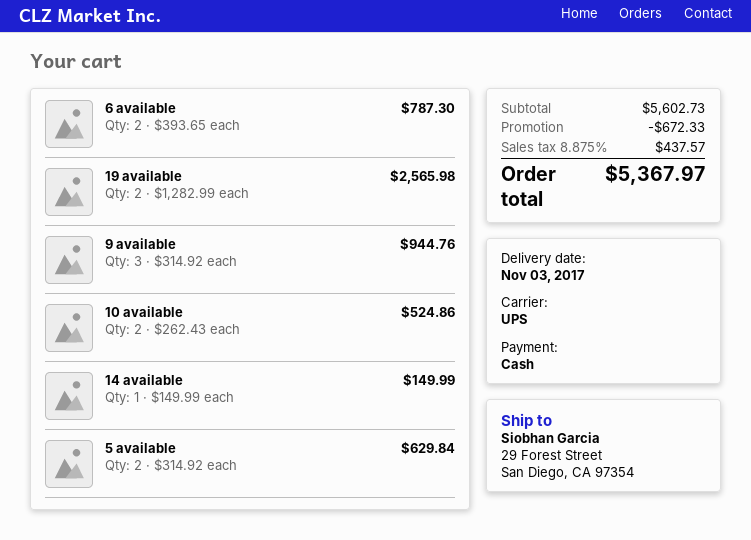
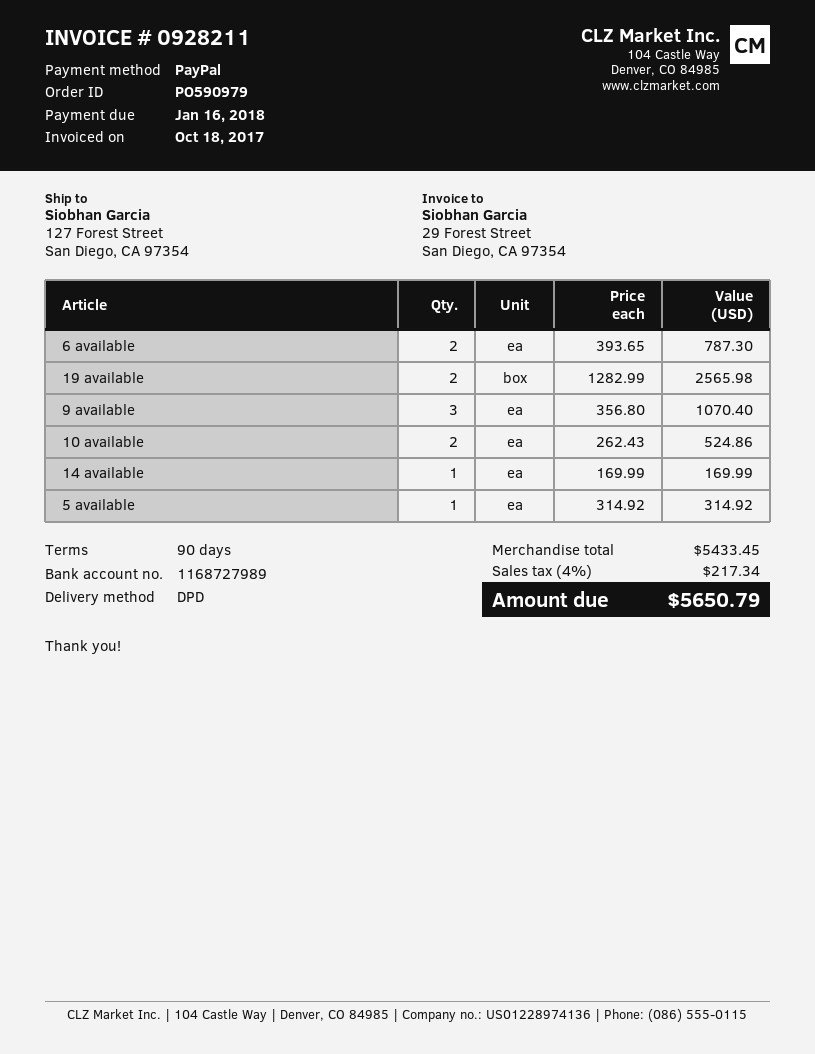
payment method: cash -> PayPal
shipping method: UPS -> DPD
ship to: 29 Forest Street, San Diego, CA 97354 -> 127 Forest Street, San Diego, CA 97354
9 available: 3 x 314.92 = 944.76 -> 3 x 356.80 = 1070.40
14 available: 1 x 149.99 = 149.99 -> 1 x 169.99 = 169.99
5 available: 2 x 314.92 = 629.84 -> 1 x 314.92 = 314.92
subtotal: 5602.73 -> 5433.45
discount: 672.33 -> none
tax: 8.875% = 437.57 -> 4% = 217.34
total: 5367.97 -> 5650.79

